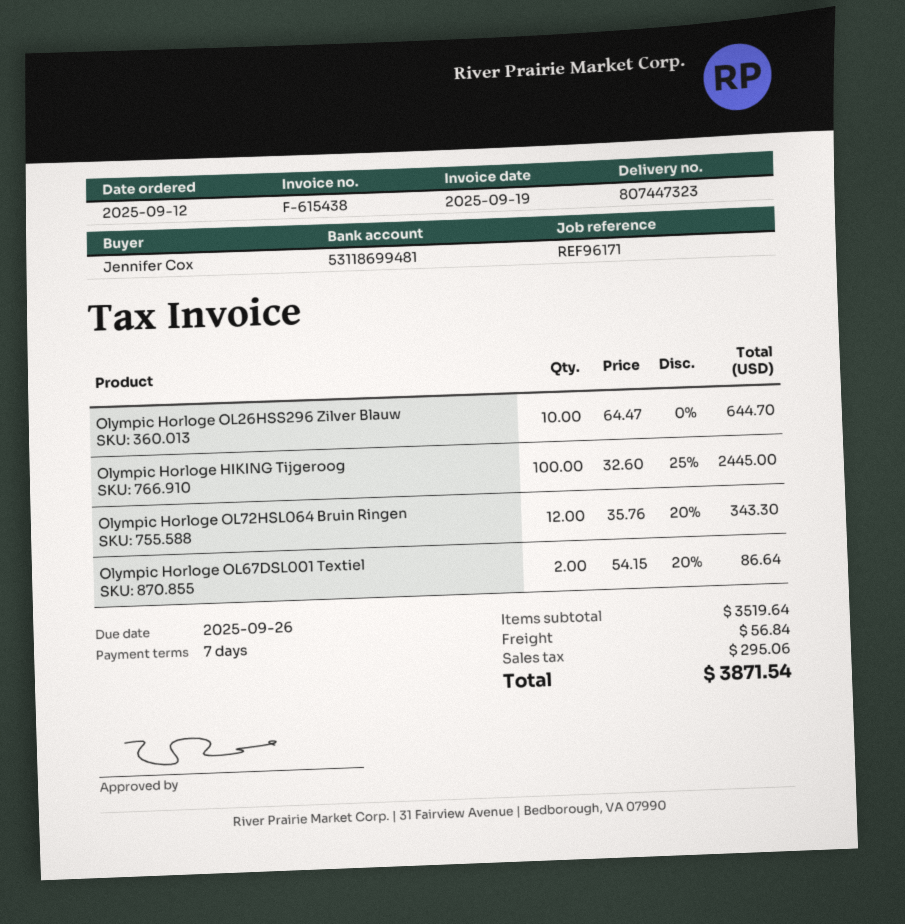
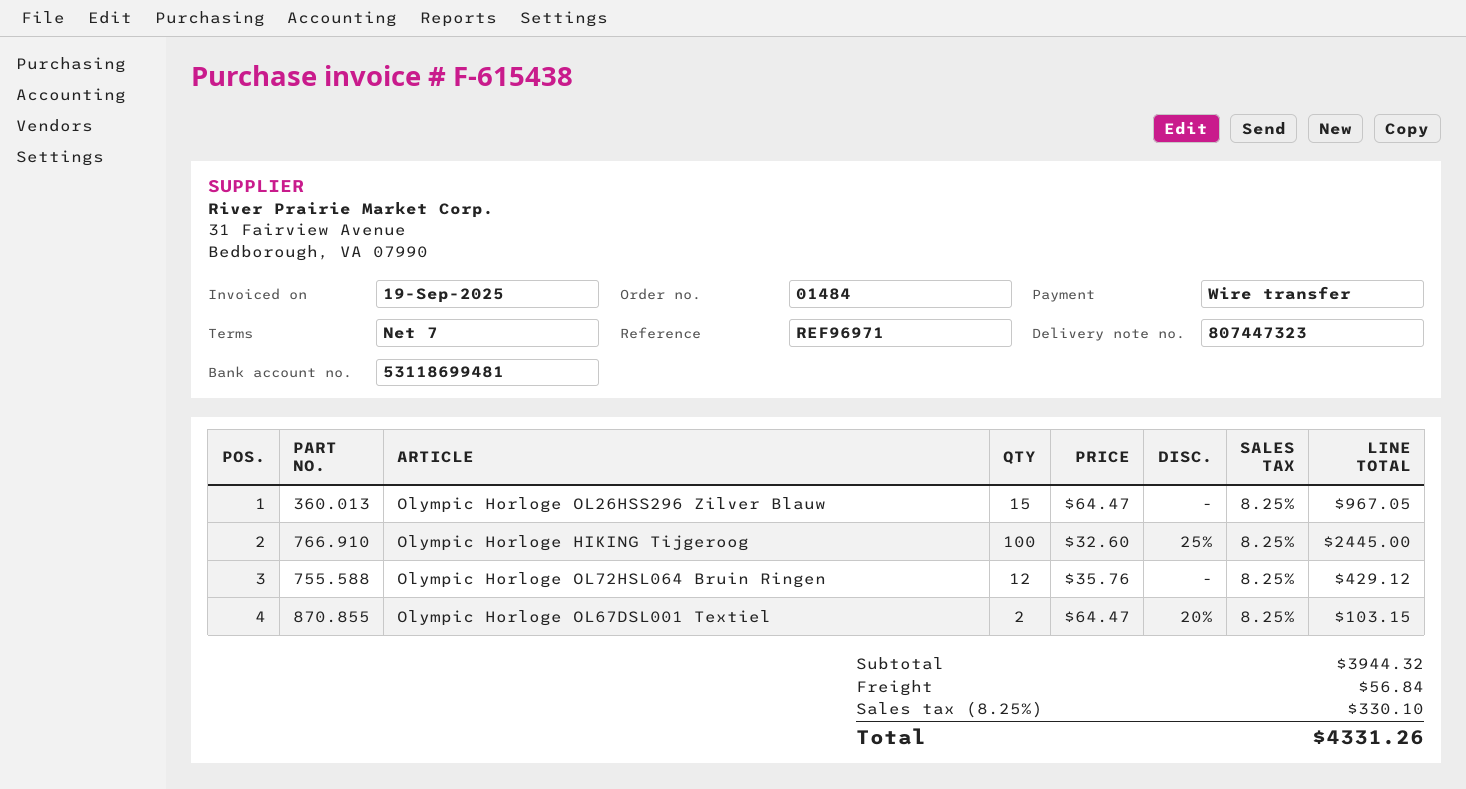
reference: REF96171 -> REF96971
Olympic Horloge OL26HSS296 Zilver Blauw: 10 x 64.47 = 644.70 -> 15 x 64.47 = 967.05
Olympic Horloge OL72HSL064 Bruin Ringen: 12 x 35.76 - 20% = 343.30 -> 12 x 35.76 = 429.12
Olympic Horloge OL67DSL001 Textiel: 2 x 54.15 - 20% = 86.64 -> 2 x 64.47 - 20% = 103.15
subtotal: 3519.64 -> 3944.32
tax: 295.06 -> 330.10
total: 3871.54 -> 4331.26

